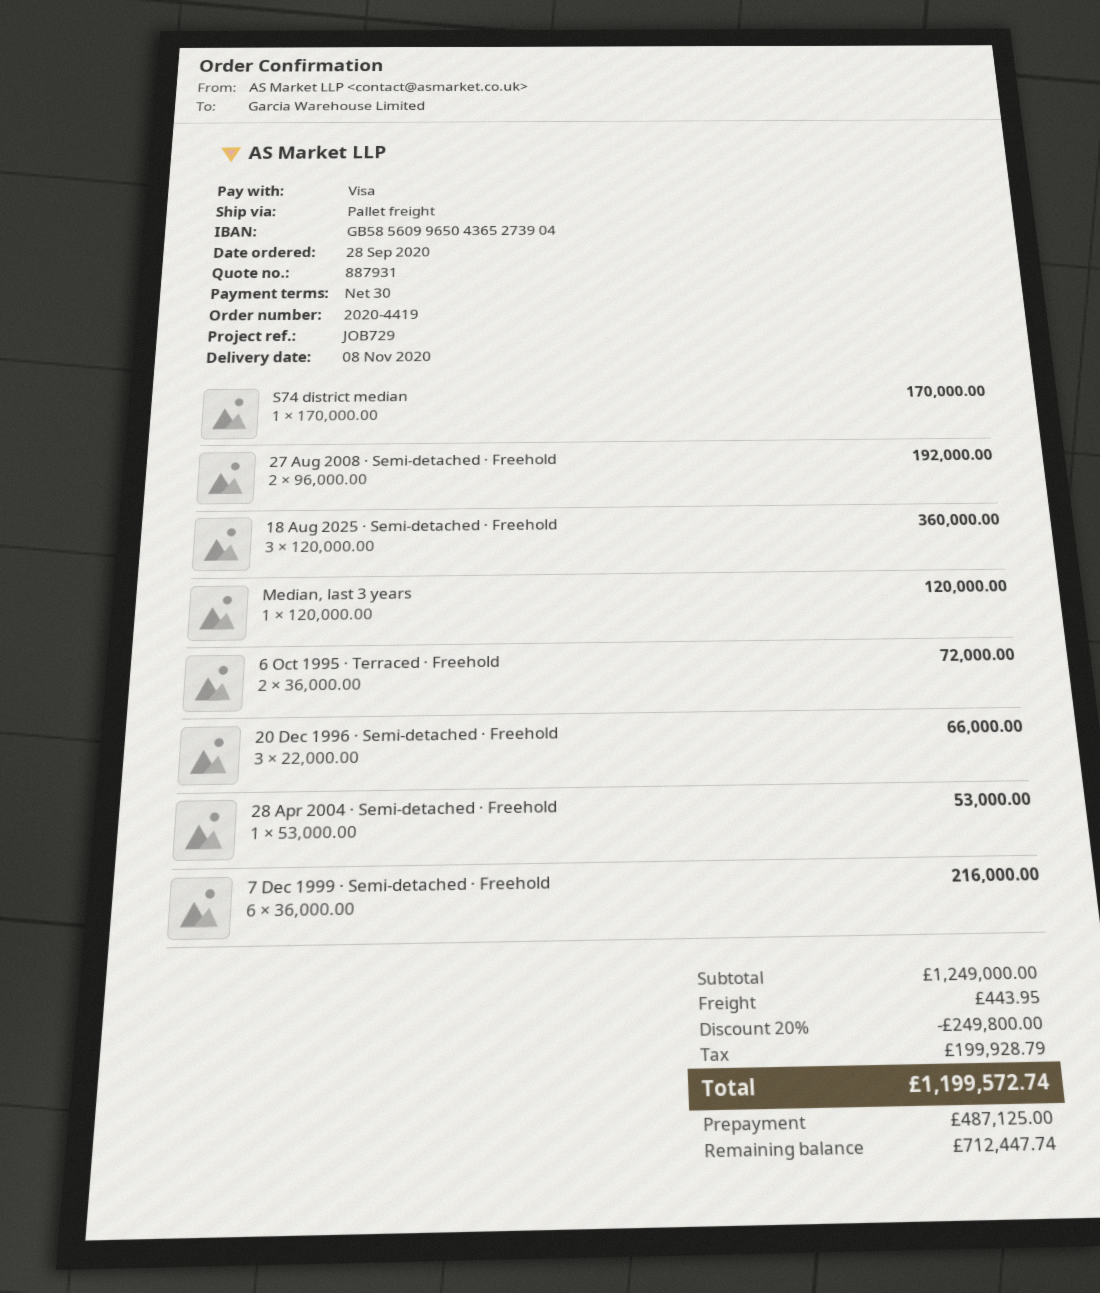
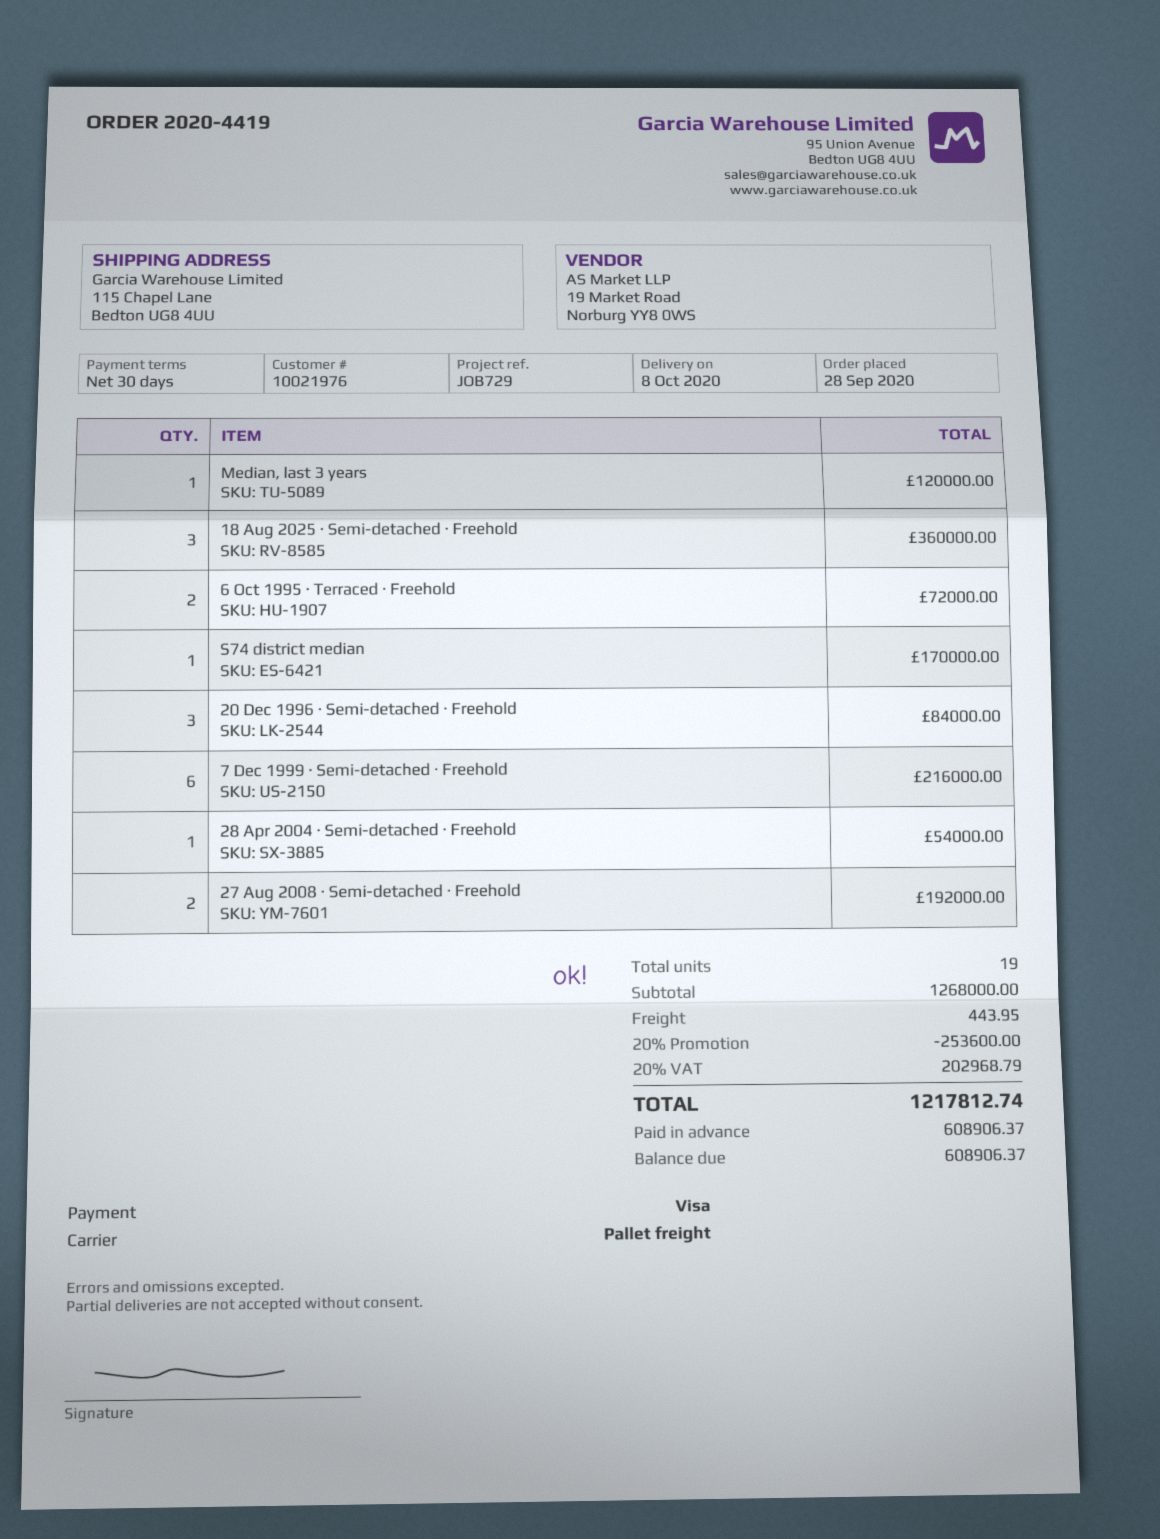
delivery date: 2020-11-08 -> 2020-10-08
20 Dec 1996 · Semi-detached · Freehold: 3 for 66000.00 -> 3 for 84000.00
28 Apr 2004 · Semi-detached · Freehold: 1 for 53000.00 -> 1 for 54000.00
subtotal: 1249000.00 -> 1268000.00
discount: 20% = 249800.00 -> 20% = 253600.00
tax: 199928.79 -> 202968.79
total: 1199572.74 -> 1217812.74
deposit: 487125.00 -> 608906.37
balance: 712447.74 -> 608906.37

